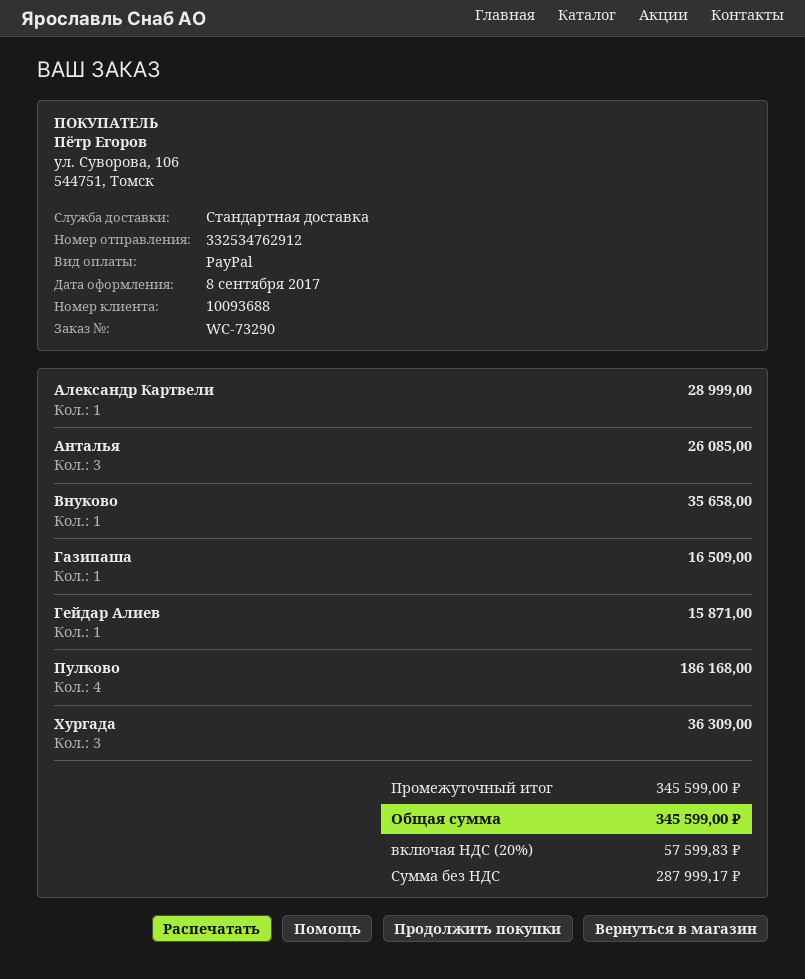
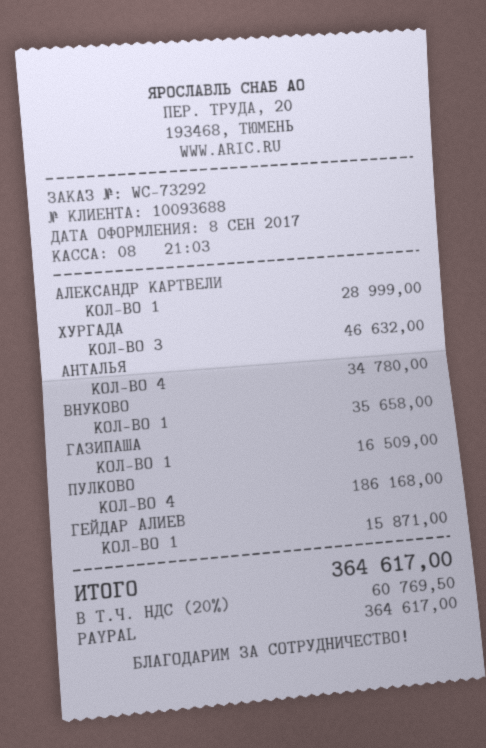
order number: WC-73290 -> WC-73292
Анталья: 3 for 26085.00 -> 4 for 34780.00
Хургада: 3 for 36309.00 -> 3 for 46632.00
tax: 20% = 57599.83 -> 20% = 60769.50
total: 345599.00 -> 364617.00

